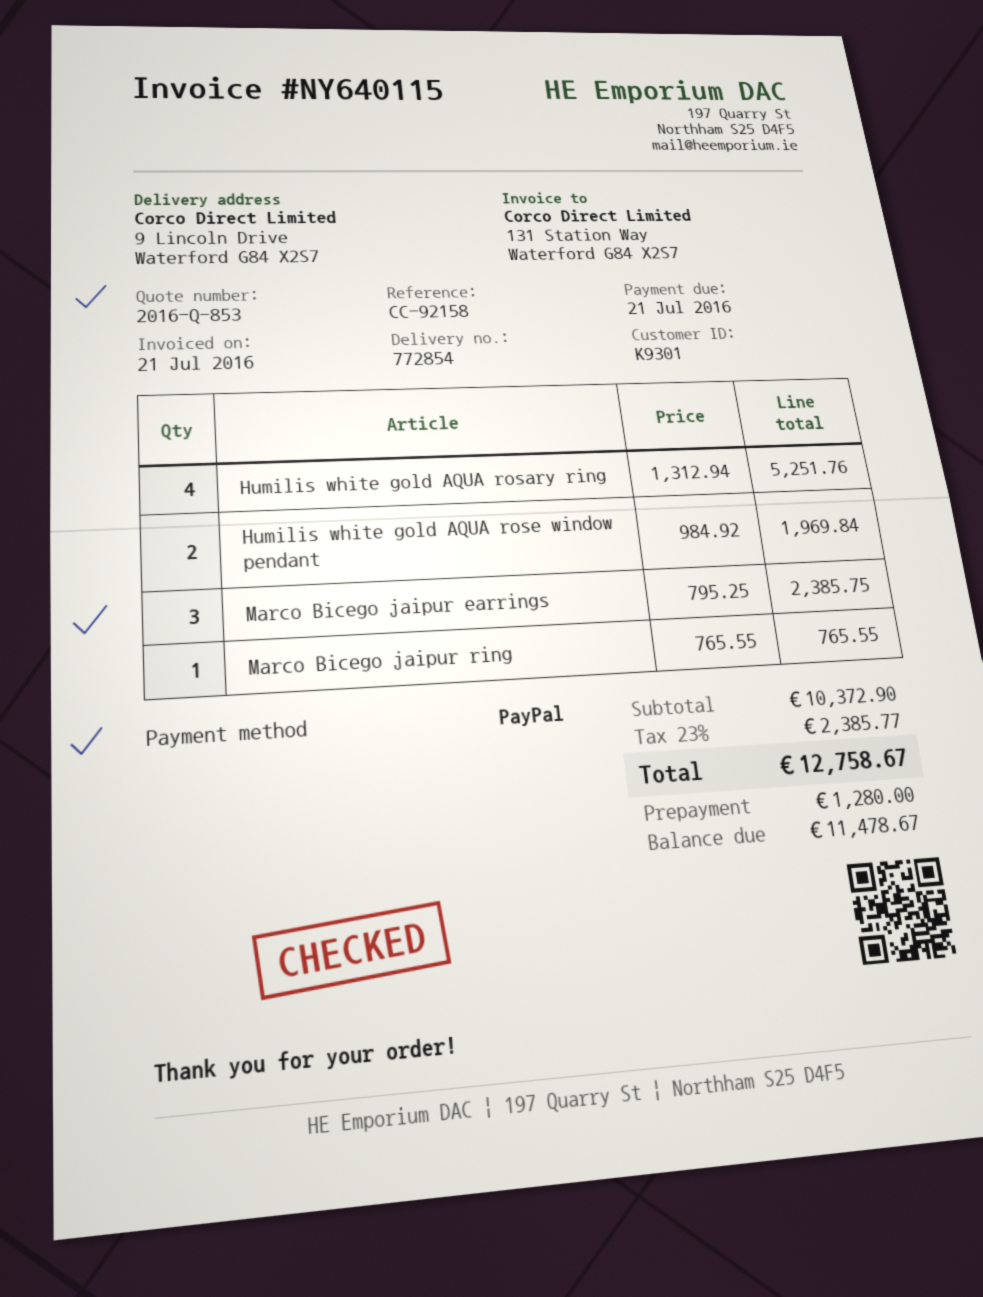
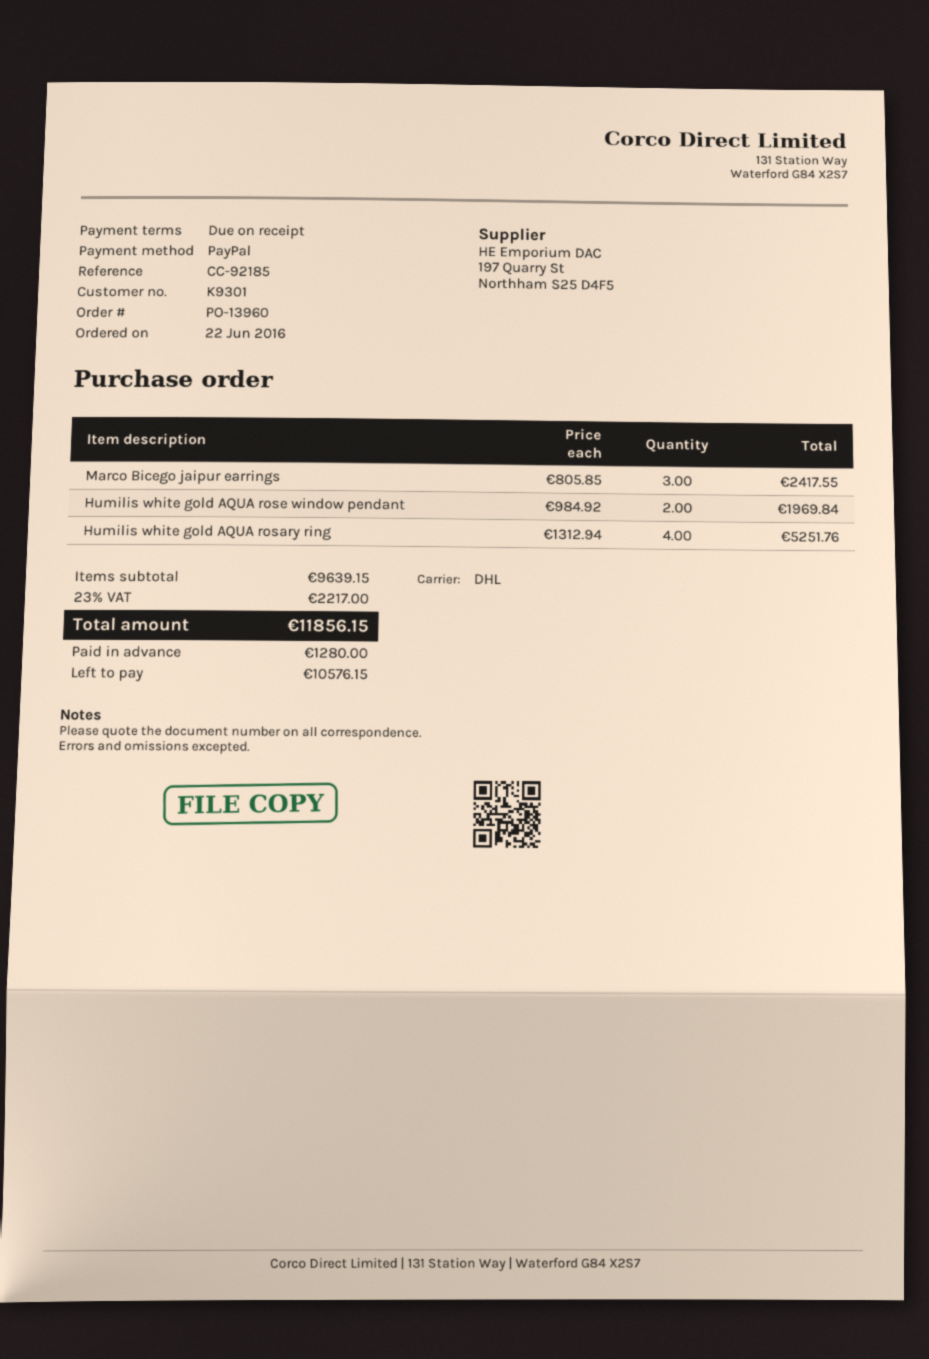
reference: CC-92158 -> CC-92185
Marco Bicego jaipur earrings: 3 x 795.25 = 2385.75 -> 3 x 805.85 = 2417.55
Marco Bicego jaipur ring: 1 x 765.55 = 765.55 -> none
subtotal: 10372.90 -> 9639.15
tax: 23% = 2385.77 -> 23% = 2217.00
total: 12758.67 -> 11856.15
balance: 11478.67 -> 10576.15

